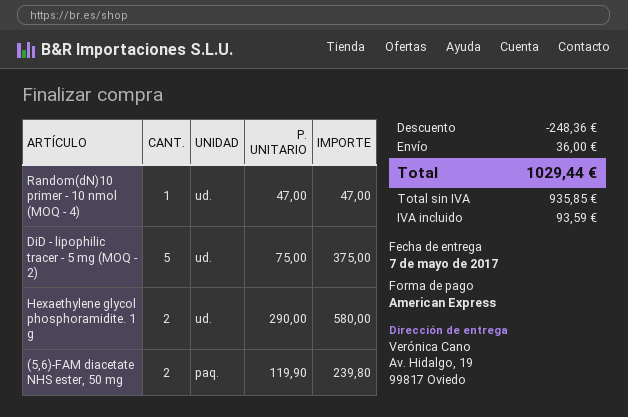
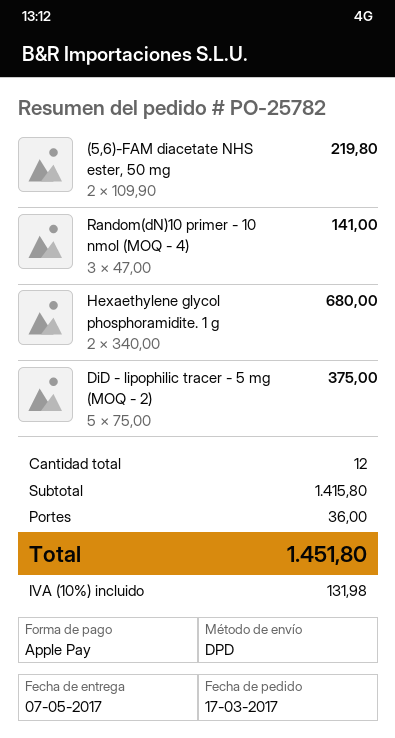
payment method: American Express -> Apple Pay
Random(dN)10 primer - 10 nmol (MOQ - 4): 1 x 47.00 = 47.00 -> 3 x 47.00 = 141.00
Hexaethylene glycol phosphoramidite. 1 g: 2 x 290.00 = 580.00 -> 2 x 340.00 = 680.00
(5,6)-FAM diacetate NHS ester, 50 mg: 2 x 119.90 = 239.80 -> 2 x 109.90 = 219.80
discount: 248.36 -> none
tax: 93.59 -> 131.98
total: 1029.44 -> 1451.80

